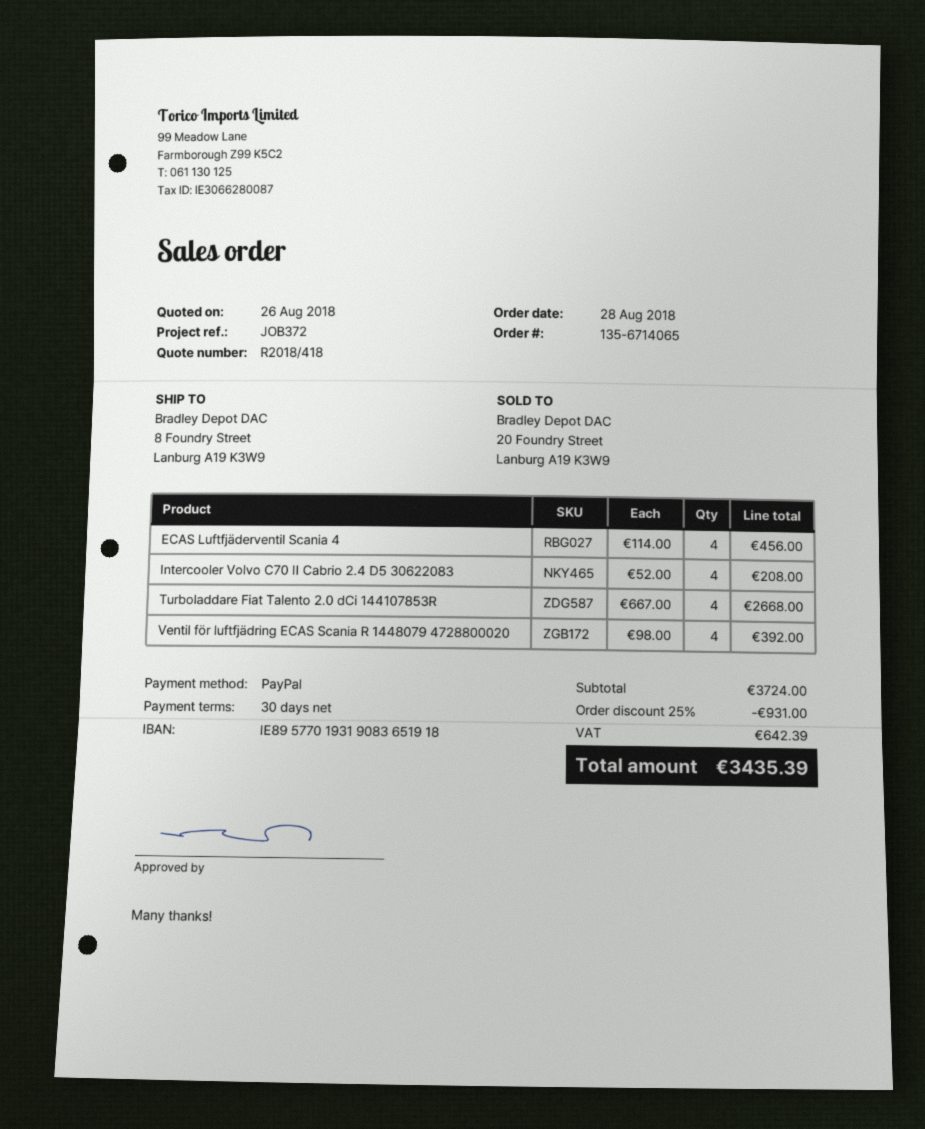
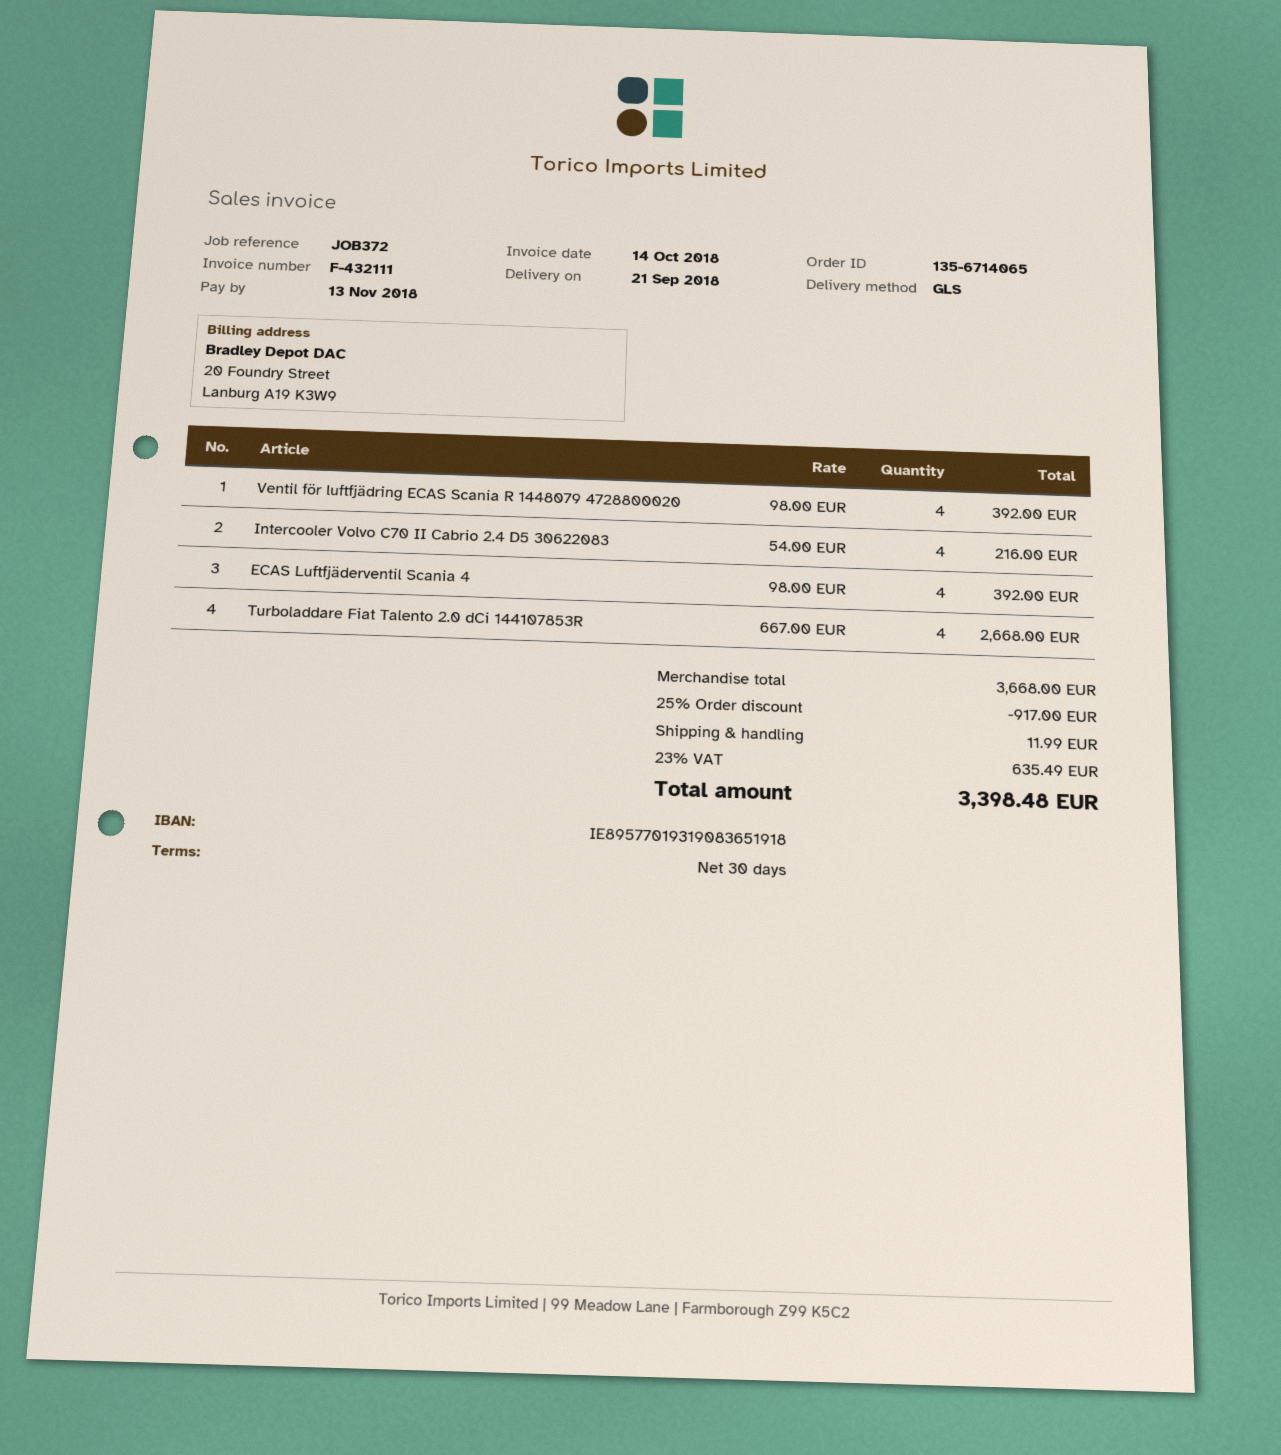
ECAS Luftfjäderventil Scania 4: 4 x 114.00 = 456.00 -> 4 x 98.00 = 392.00
Intercooler Volvo C70 II Cabrio 2.4 D5 30622083: 4 x 52.00 = 208.00 -> 4 x 54.00 = 216.00
subtotal: 3724.00 -> 3668.00
discount: 25% = 931.00 -> 25% = 917.00
shipping: none -> 11.99
tax: 642.39 -> 635.49
total: 3435.39 -> 3398.48

